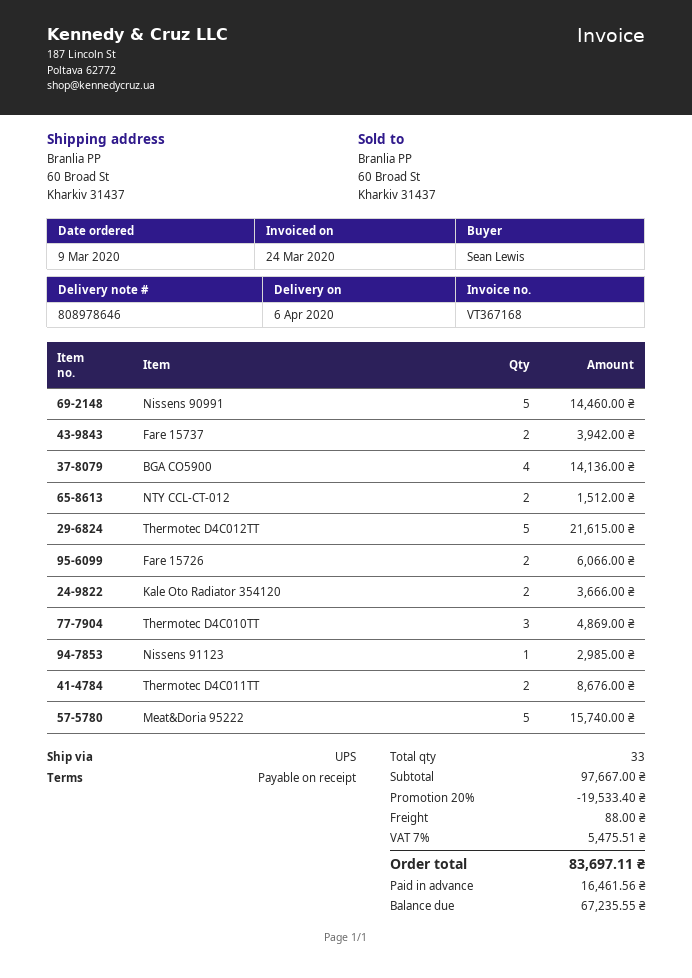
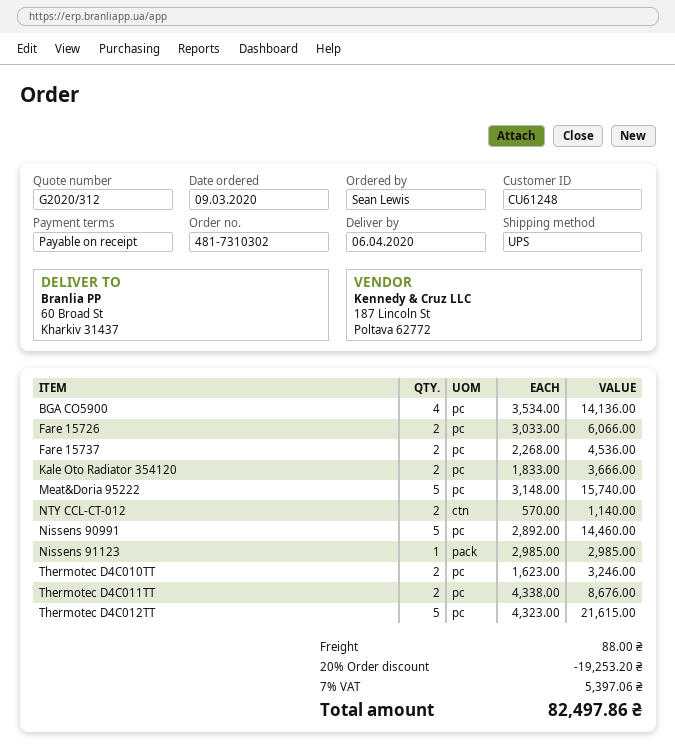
Fare 15737: 2 for 3942.00 -> 2 for 4536.00
NTY CCL-CT-012: 2 for 1512.00 -> 2 for 1140.00
Thermotec D4C010TT: 3 for 4869.00 -> 2 for 3246.00
discount: 20% = 19533.40 -> 20% = 19253.20
tax: 7% = 5475.51 -> 7% = 5397.06
total: 83697.11 -> 82497.86

